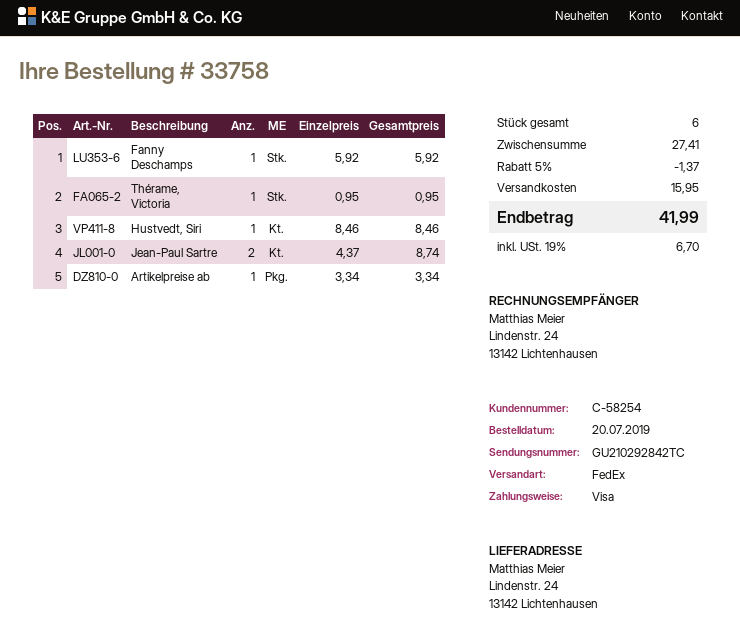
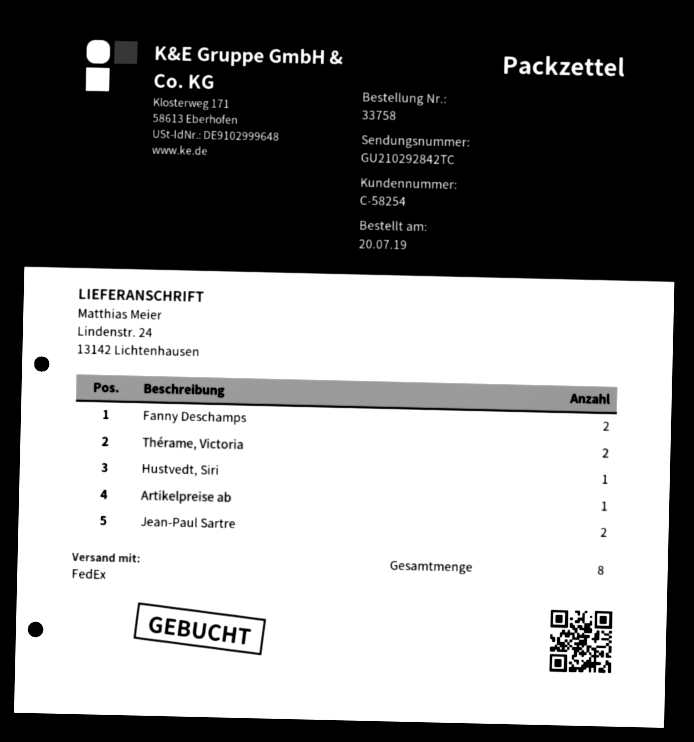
Fanny Deschamps: 1 -> 2
Thérame, Victoria: 1 -> 2
total quantity: 6 -> 8

